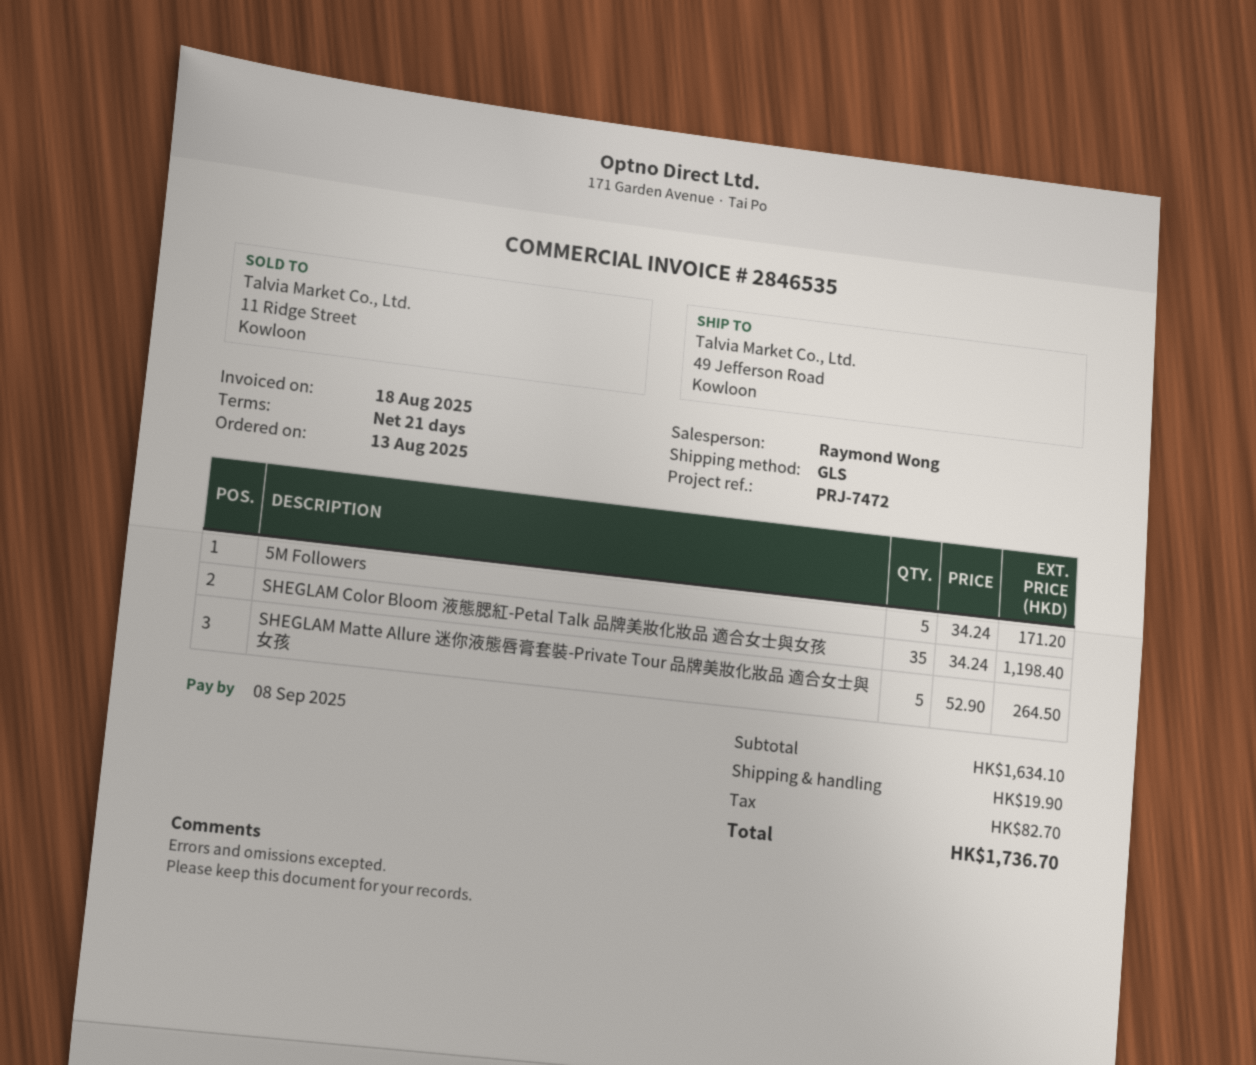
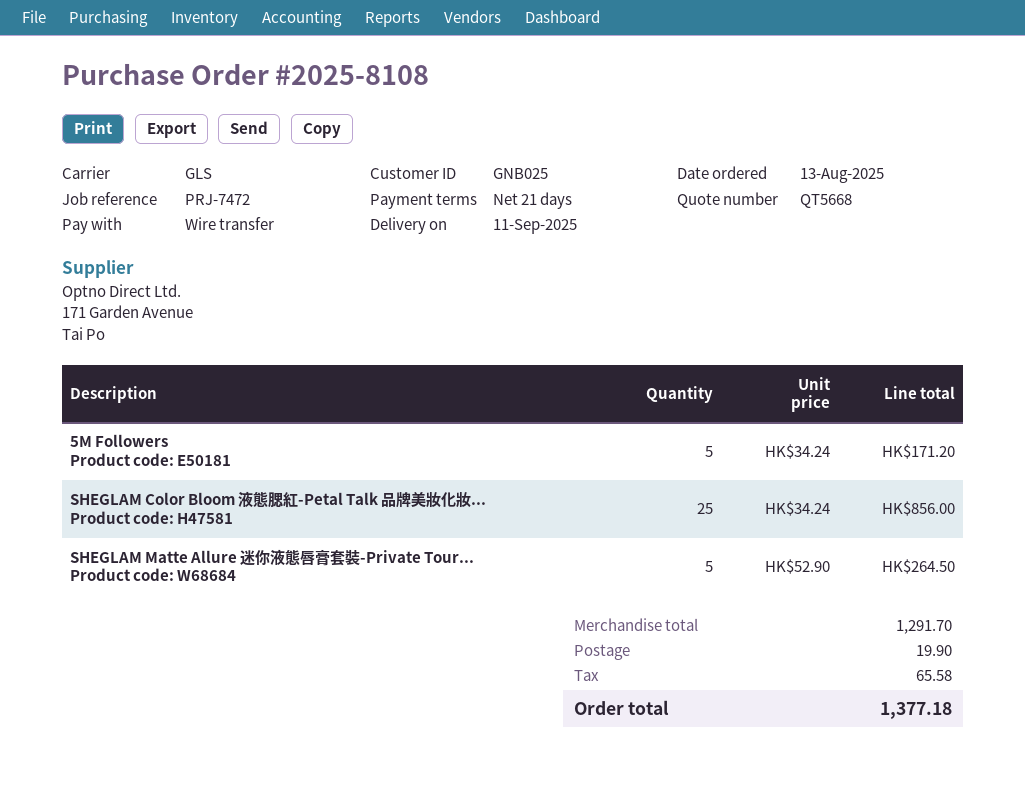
SHEGLAM Color Bloom 液態腮紅-Petal Talk 品牌美妝化妝品 適合女士與女孩: 35 x 34.24 = 1198.40 -> 25 x 34.24 = 856.00
subtotal: 1634.10 -> 1291.70
tax: 82.70 -> 65.58
total: 1736.70 -> 1377.18

